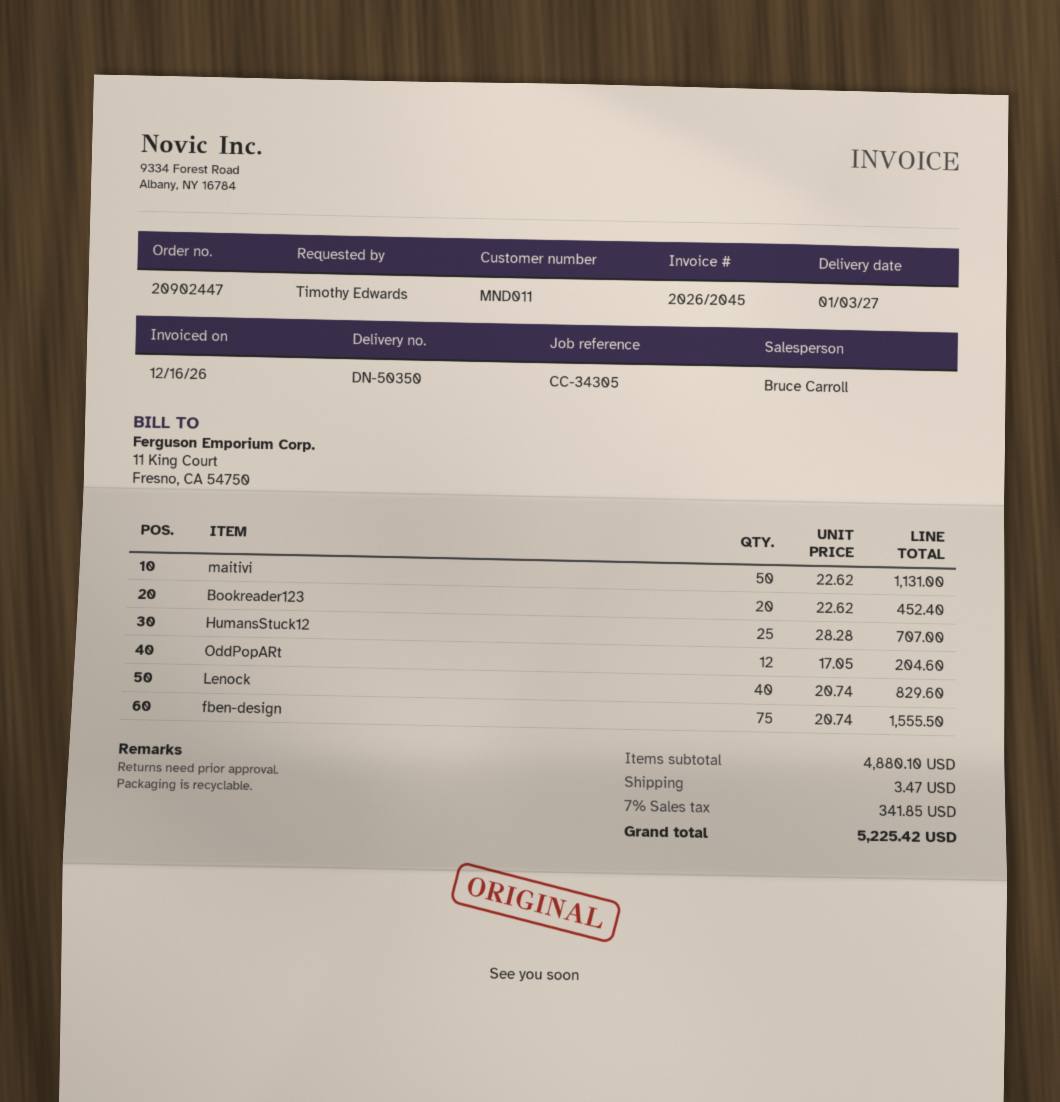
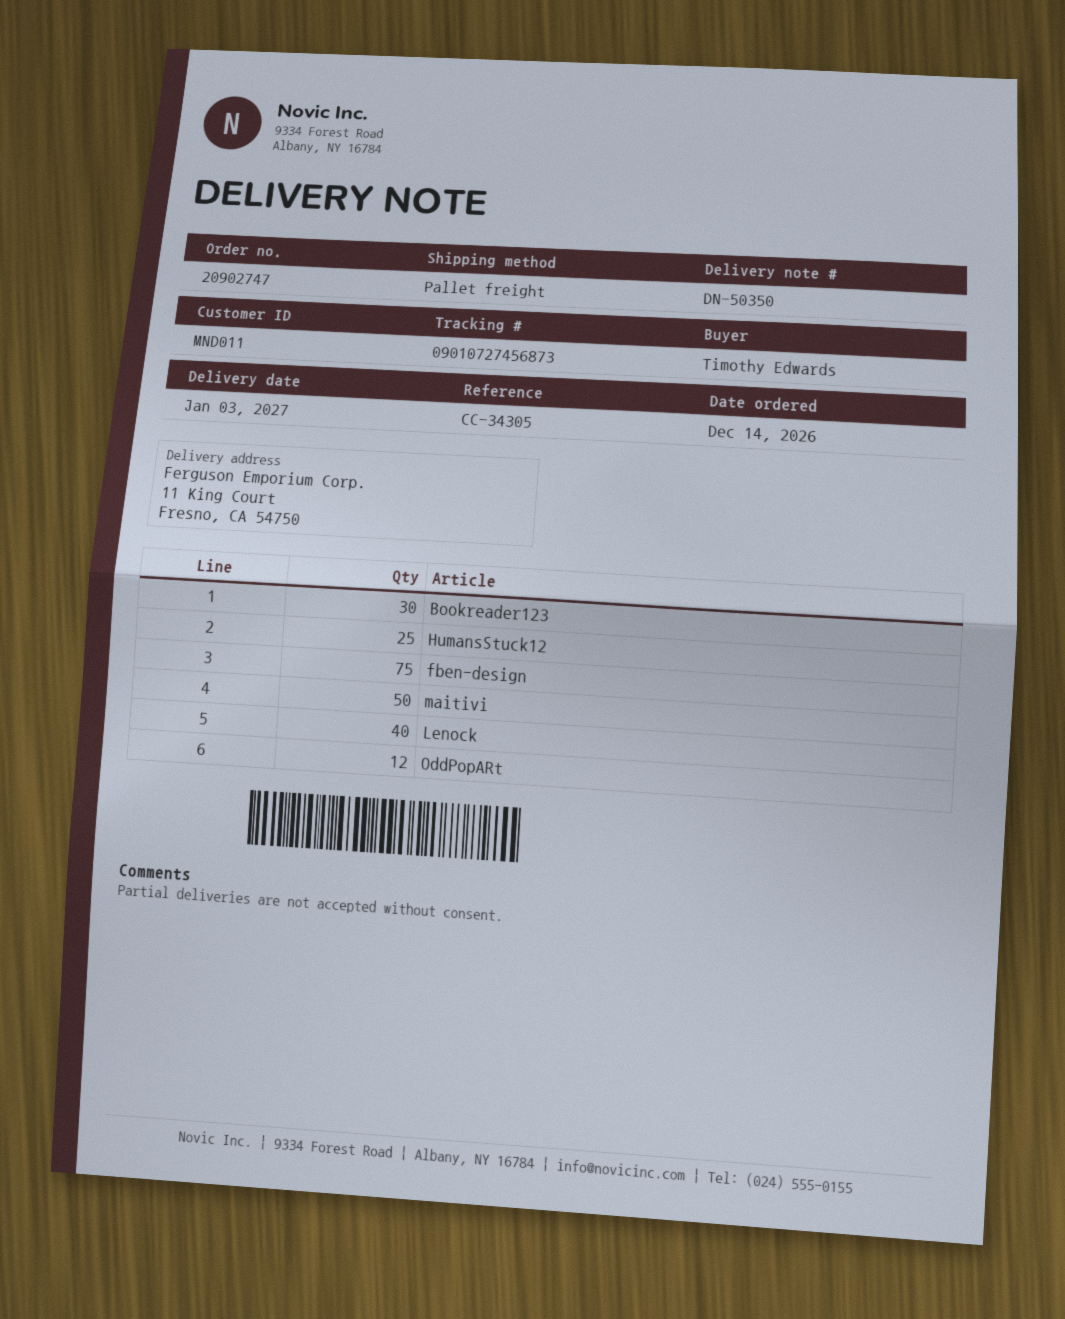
order number: 20902447 -> 20902747
Bookreader123: 20 -> 30

